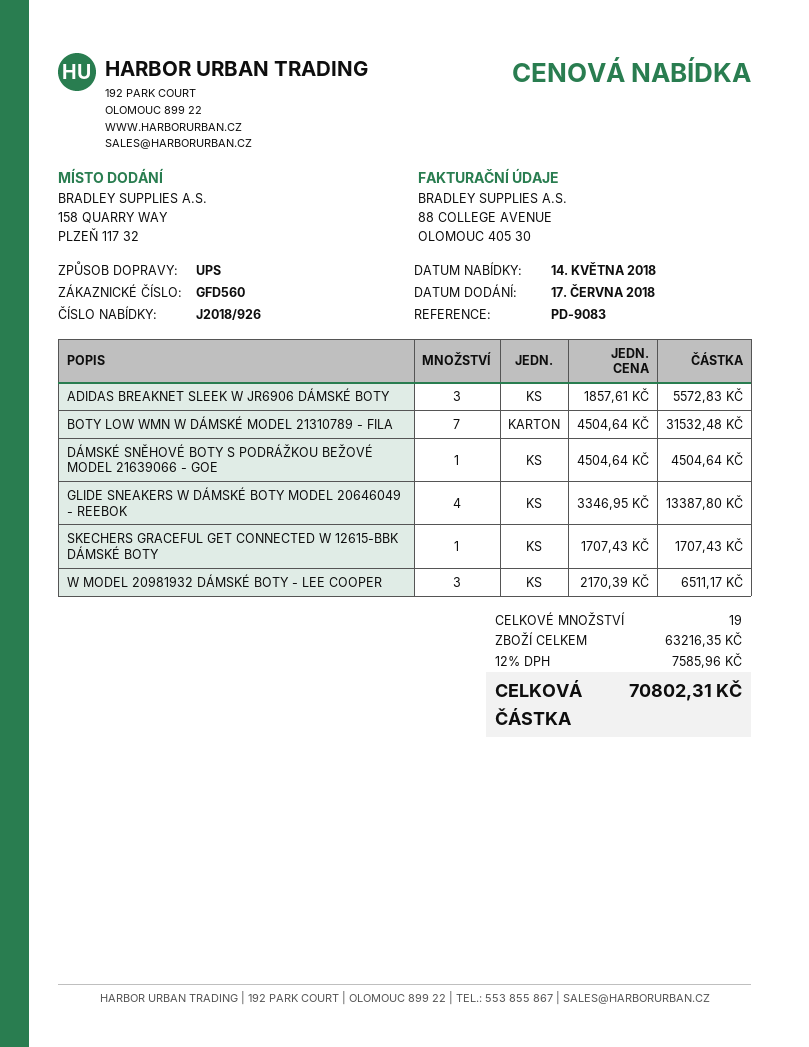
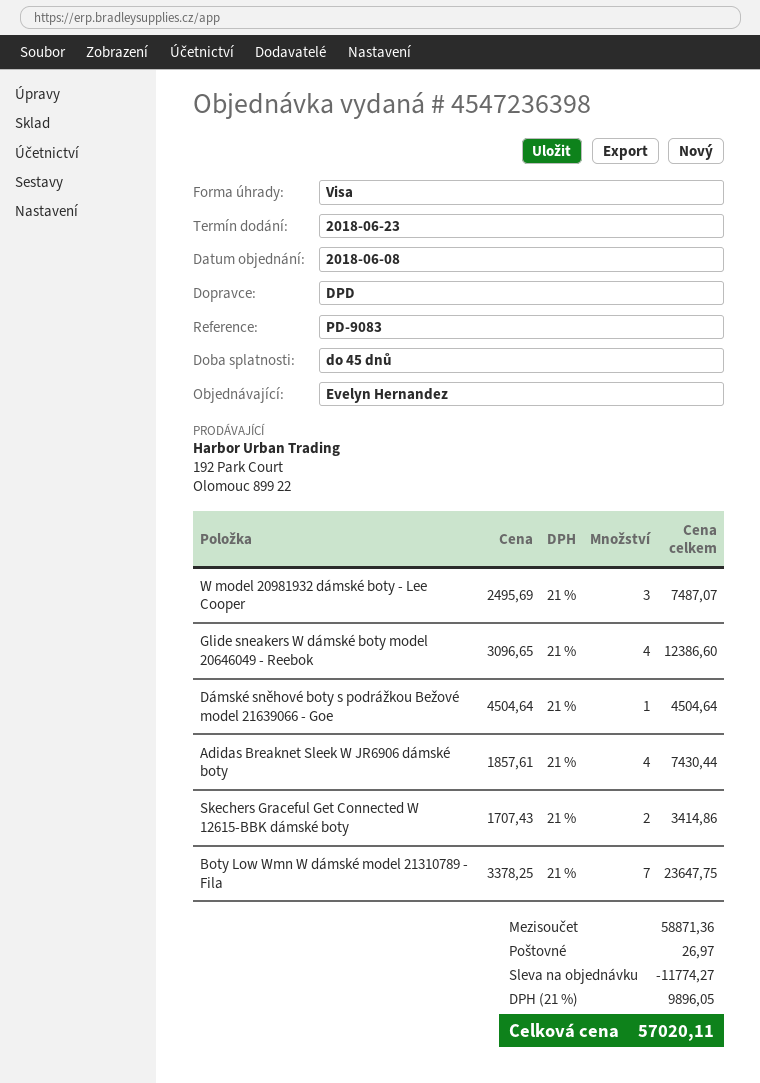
delivery date: 2018-06-17 -> 2018-06-23
shipping method: UPS -> DPD
ADIDAS BREAKNET SLEEK W JR6906 DÁMSKÉ BOTY: 3 x 1857.61 = 5572.83 -> 4 x 1857.61 = 7430.44
BOTY LOW WMN W DÁMSKÉ MODEL 21310789 - FILA: 7 x 4504.64 = 31532.48 -> 7 x 3378.25 = 23647.75
GLIDE SNEAKERS W DÁMSKÉ BOTY MODEL 20646049 - REEBOK: 4 x 3346.95 = 13387.80 -> 4 x 3096.65 = 12386.60
SKECHERS GRACEFUL GET CONNECTED W 12615-BBK DÁMSKÉ BOTY: 1 x 1707.43 = 1707.43 -> 2 x 1707.43 = 3414.86
W MODEL 20981932 DÁMSKÉ BOTY - LEE COOPER: 3 x 2170.39 = 6511.17 -> 3 x 2495.69 = 7487.07
subtotal: 63216.35 -> 58871.36
discount: none -> 11774.27
shipping: none -> 26.97
tax: 12% = 7585.96 -> 21% = 9896.05
total: 70802.31 -> 57020.11

